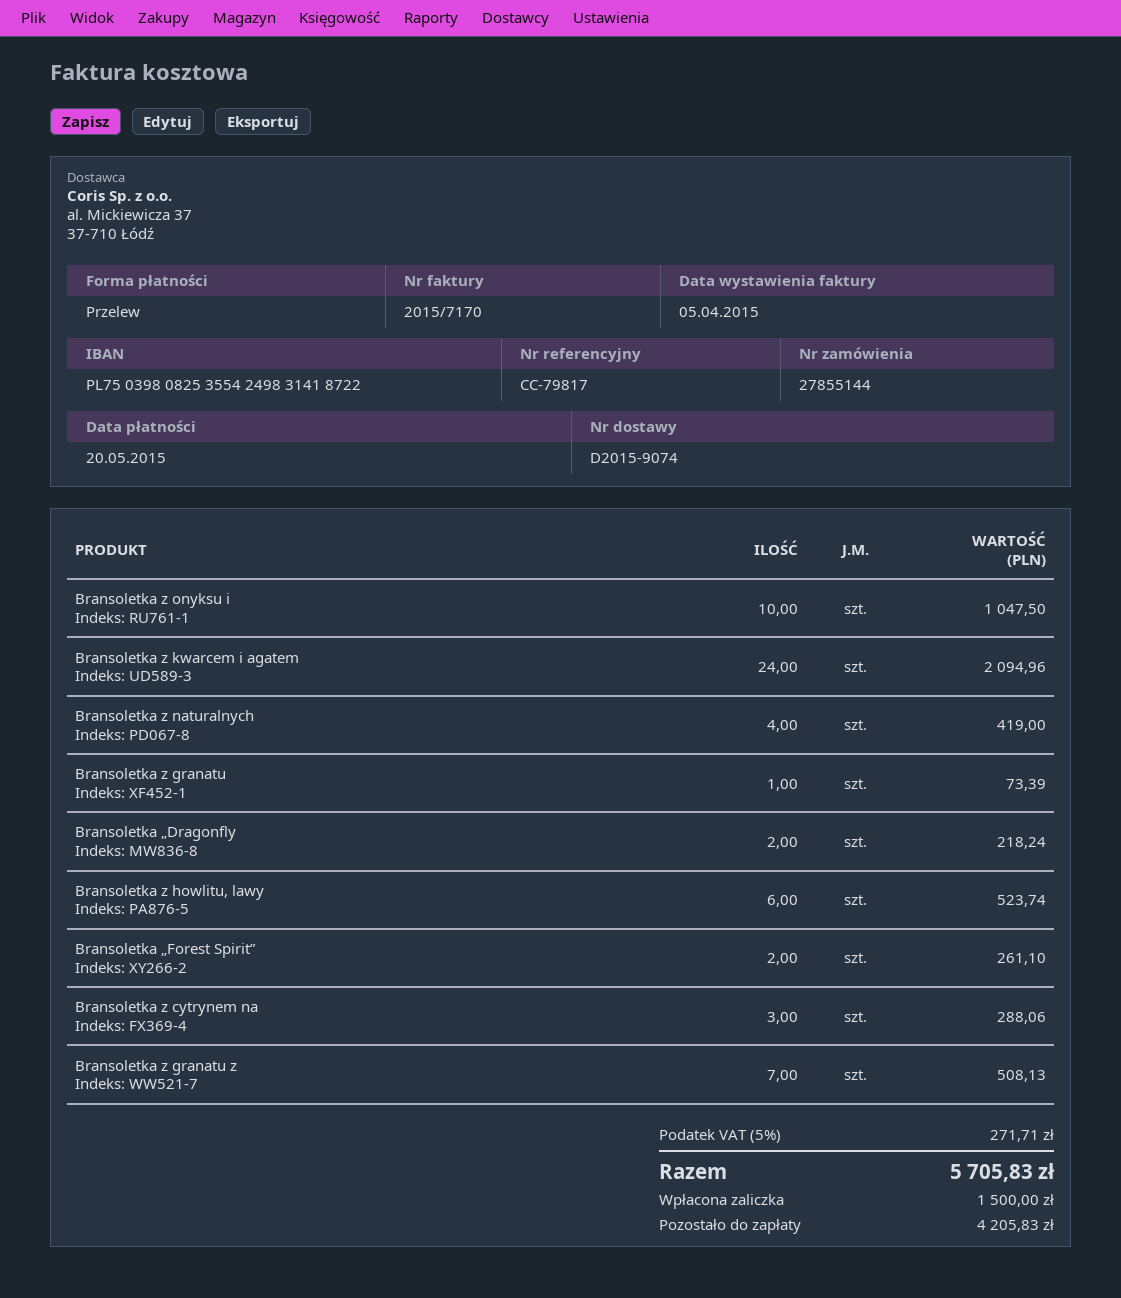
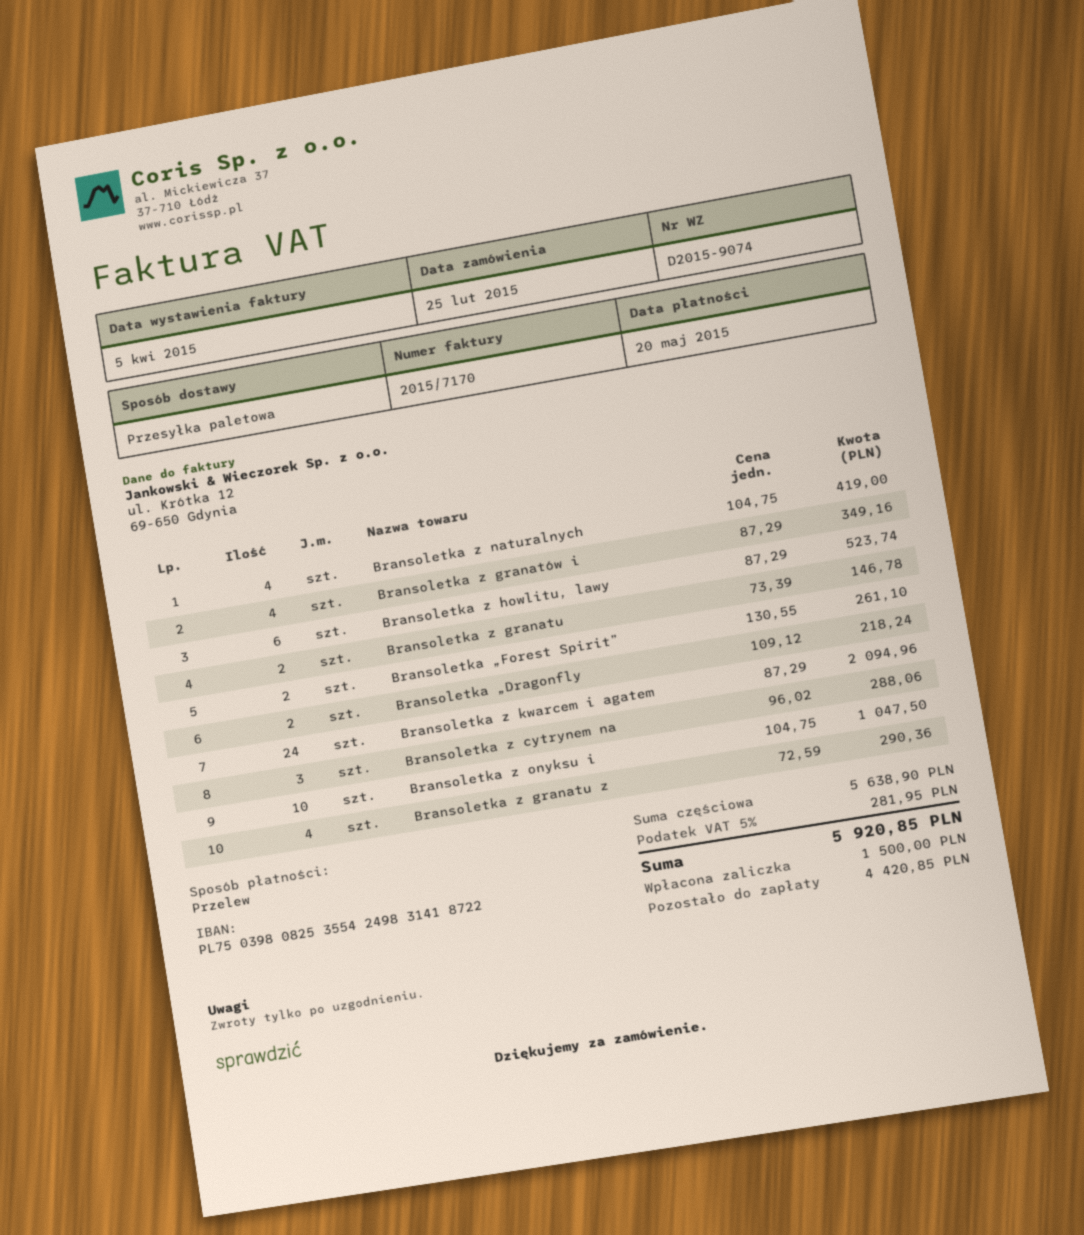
Bransoletka z granatu: 1 for 73.39 -> 2 for 146.78
Bransoletka z granatu z: 7 for 508.13 -> 4 for 290.36
Bransoletka z granatów i: none -> 4 for 349.16
tax: 5% = 271.71 -> 5% = 281.95
total: 5705.83 -> 5920.85
balance: 4205.83 -> 4420.85

